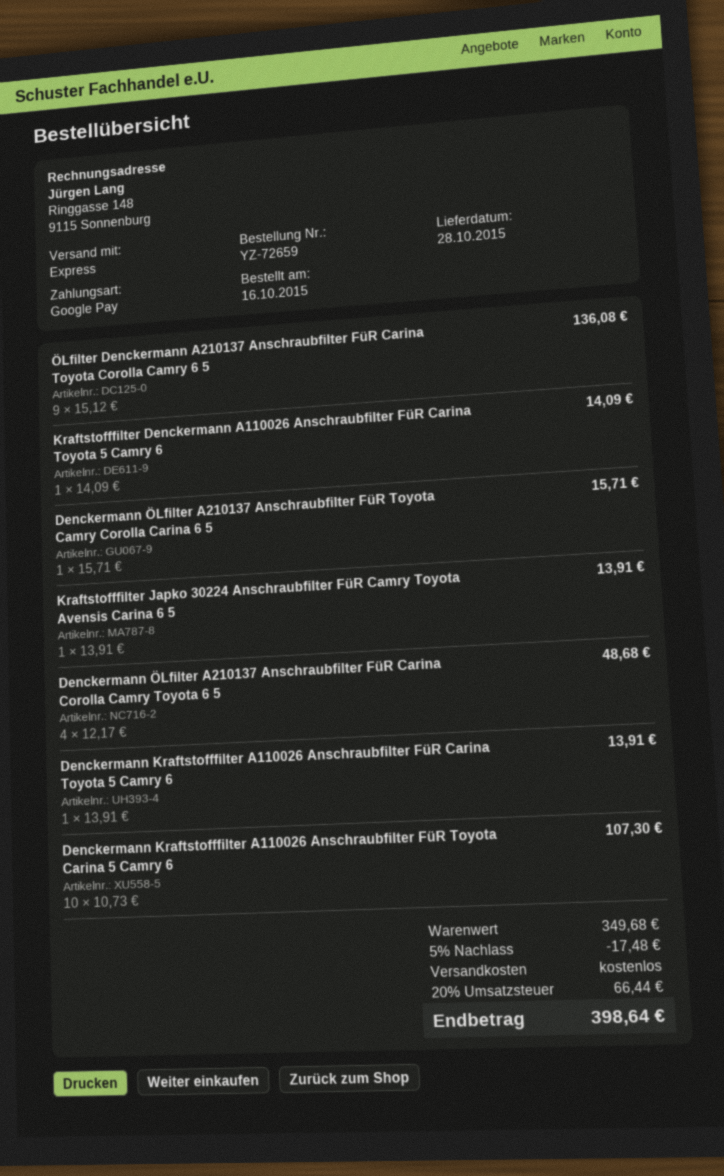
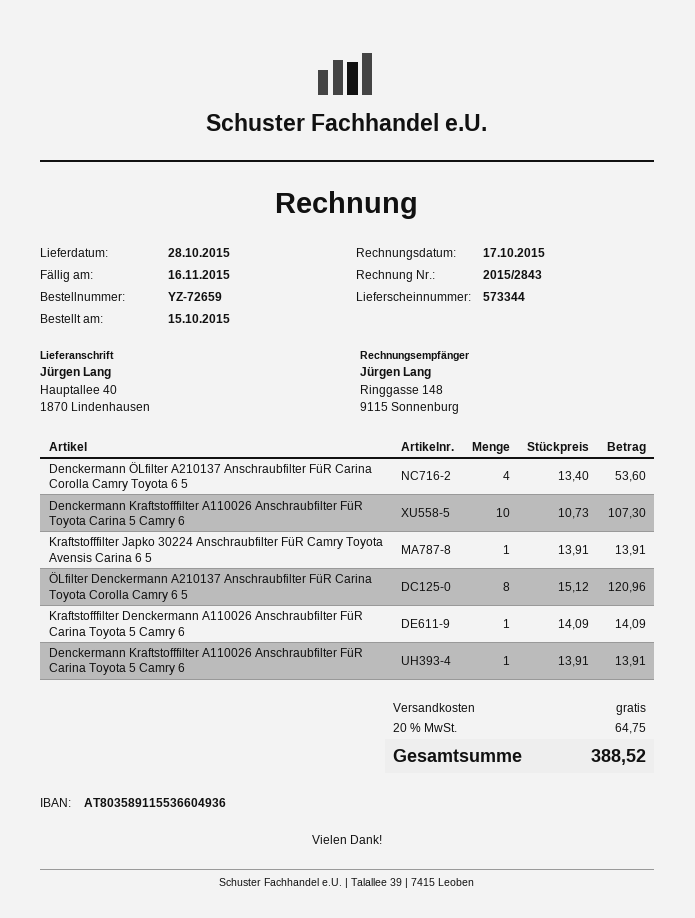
order date: 2015-10-16 -> 2015-10-15
ÖLfilter Denckermann A210137 Anschraubfilter FüR Carina Toyota Corolla Camry 6 5: 9 x 15.12 = 136.08 -> 8 x 15.12 = 120.96
Denckermann ÖLfilter A210137 Anschraubfilter FüR Toyota Camry Corolla Carina 6 5: 1 x 15.71 = 15.71 -> none
Denckermann ÖLfilter A210137 Anschraubfilter FüR Carina Corolla Camry Toyota 6 5: 4 x 12.17 = 48.68 -> 4 x 13.40 = 53.60
discount: 5% = 17.48 -> none
tax: 20% = 66.44 -> 20% = 64.75
total: 398.64 -> 388.52

